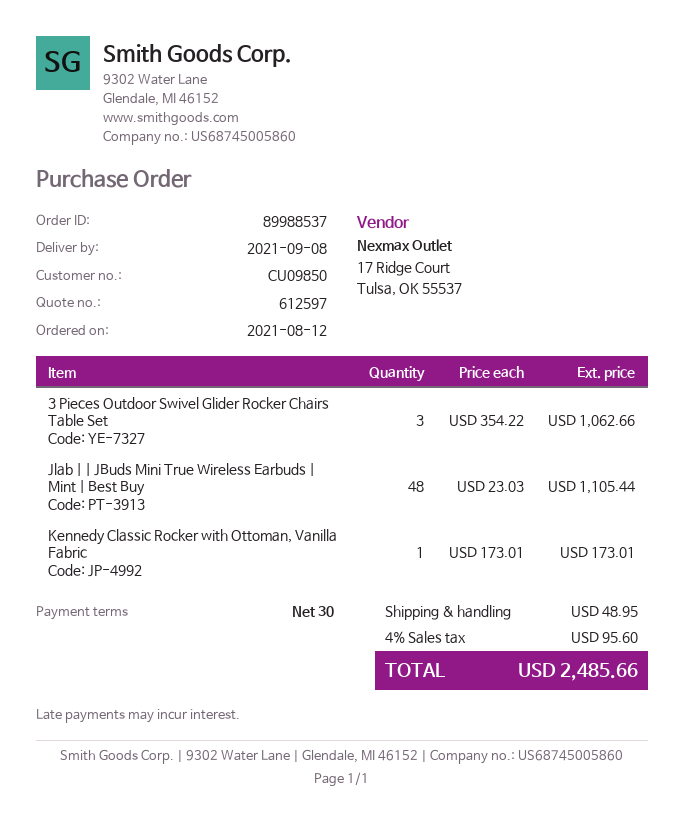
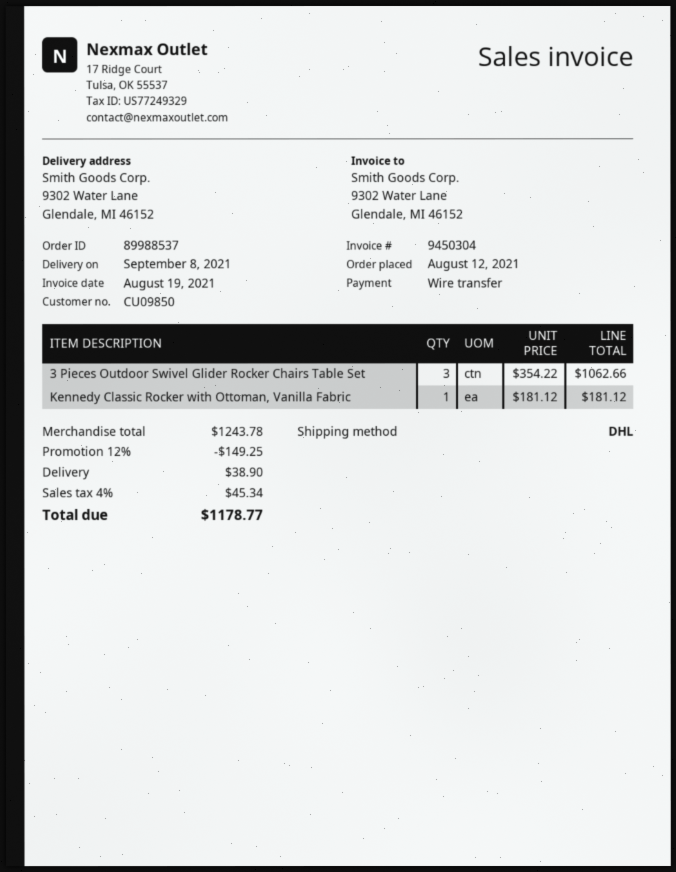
Jlab | | JBuds Mini True Wireless Earbuds | Mint | Best Buy: 48 x 23.03 = 1105.44 -> none
Kennedy Classic Rocker with Ottoman, Vanilla Fabric: 1 x 173.01 = 173.01 -> 1 x 181.12 = 181.12
discount: none -> 12% = 149.25
shipping: 48.95 -> 38.90
tax: 4% = 95.60 -> 4% = 45.34
total: 2485.66 -> 1178.77

